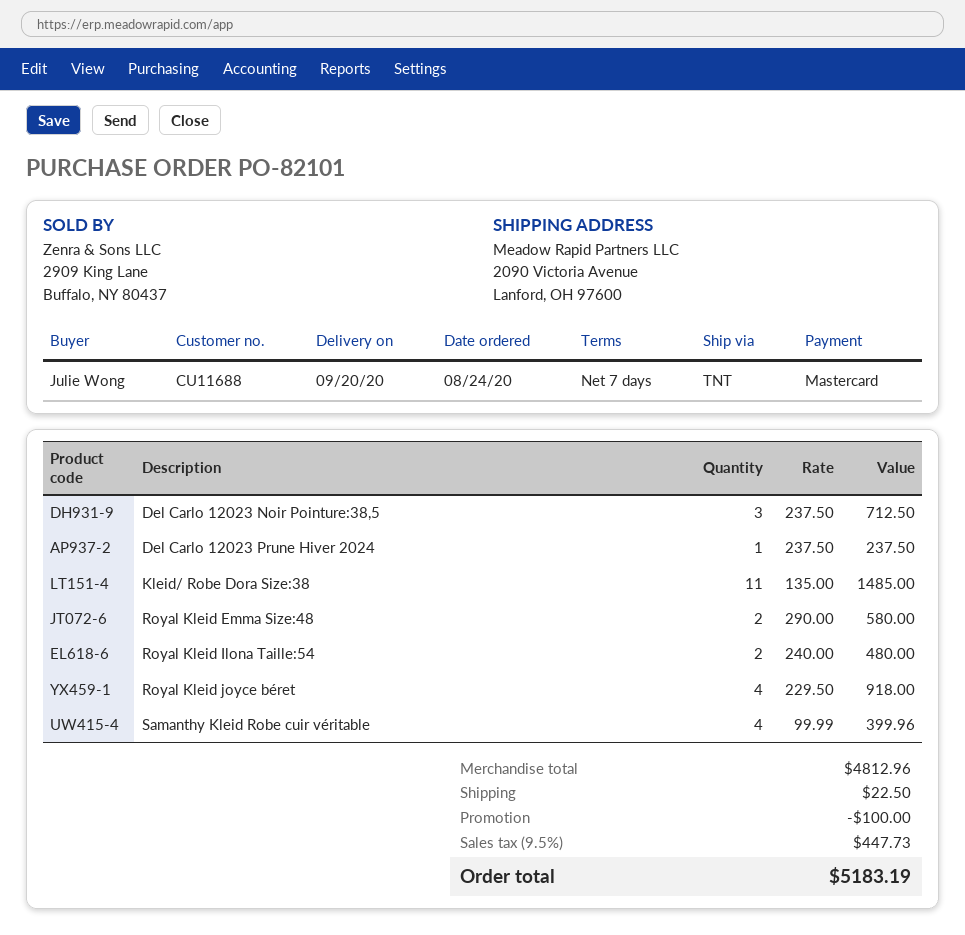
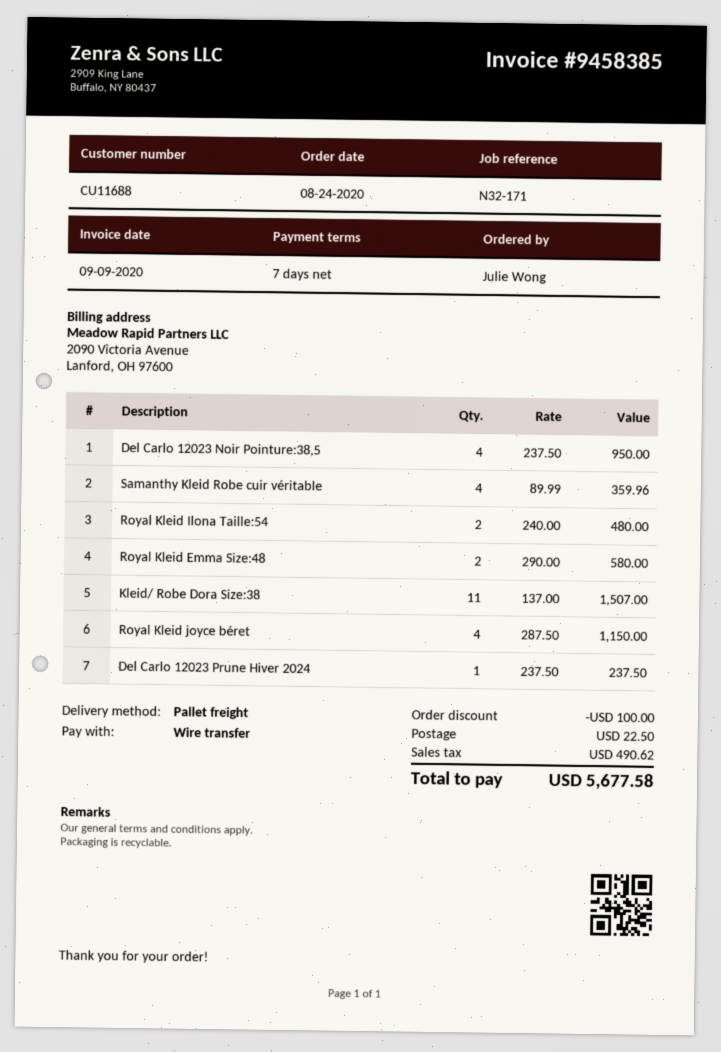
payment method: Mastercard -> bank transfer
shipping method: TNT -> pallet freight
Del Carlo 12023 Noir Pointure:38,5: 3 x 237.50 = 712.50 -> 4 x 237.50 = 950.00
Kleid/ Robe Dora Size:38: 11 x 135.00 = 1485.00 -> 11 x 137.00 = 1507.00
Royal Kleid joyce béret: 4 x 229.50 = 918.00 -> 4 x 287.50 = 1150.00
Samanthy Kleid Robe cuir véritable: 4 x 99.99 = 399.96 -> 4 x 89.99 = 359.96
tax: 447.73 -> 490.62
total: 5183.19 -> 5677.58

